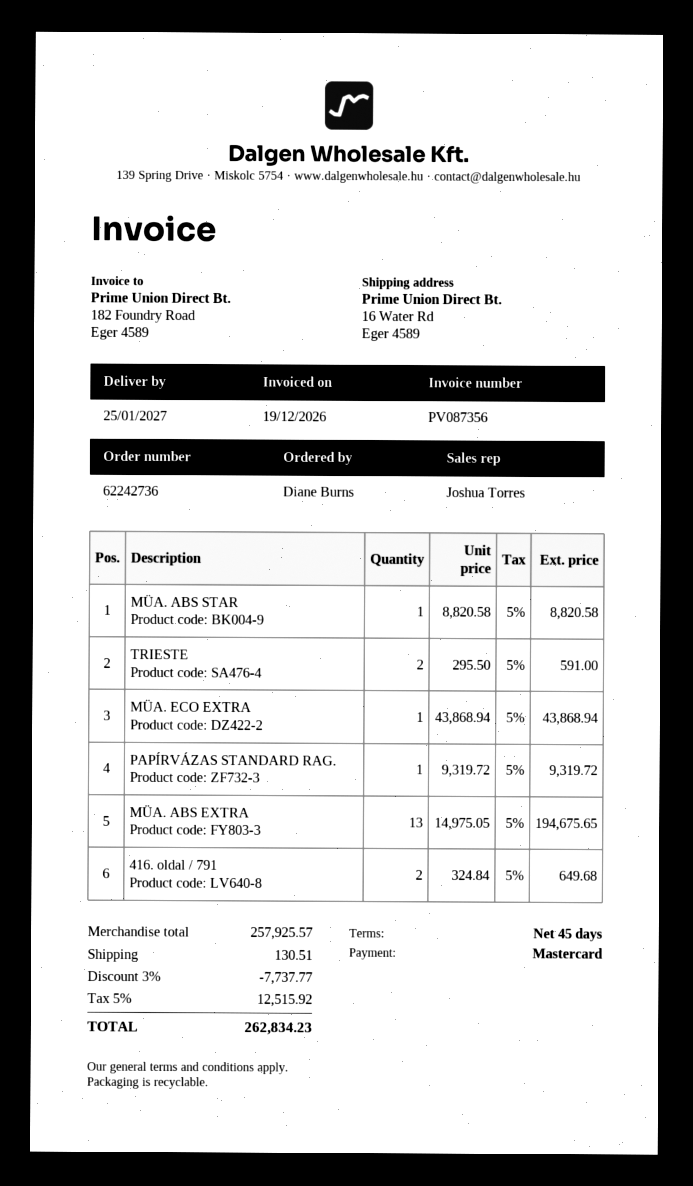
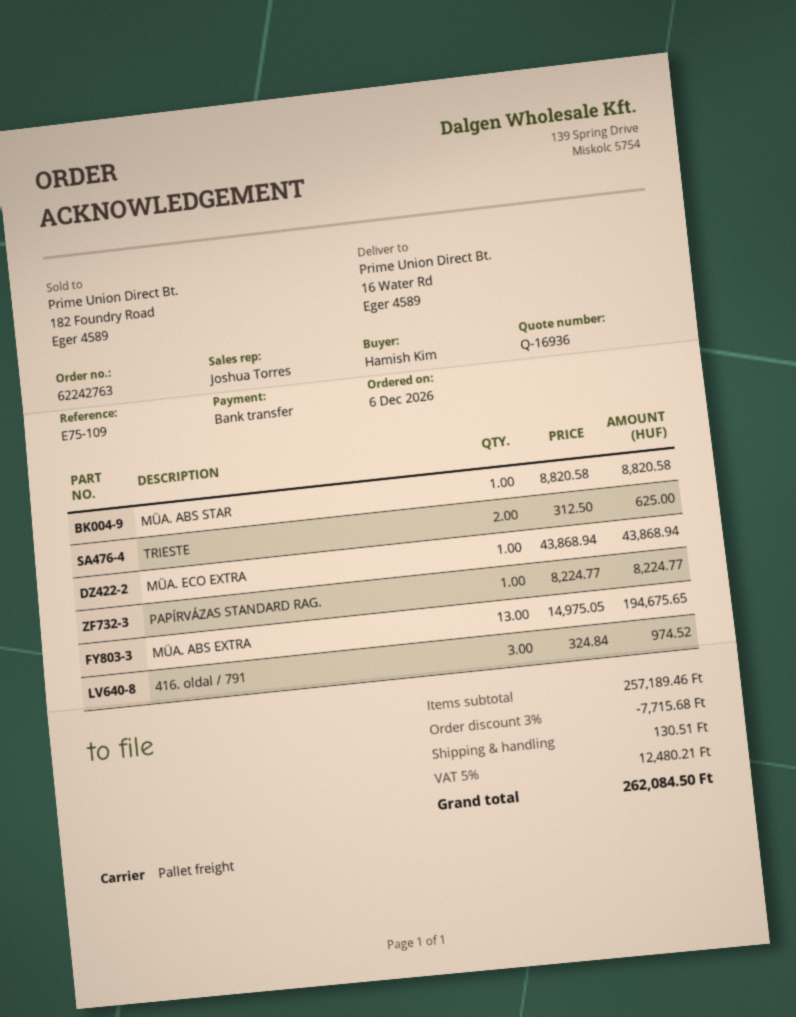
order number: 62242736 -> 62242763
ordered by: Diane Burns -> Hamish Kim
payment method: Mastercard -> bank transfer
TRIESTE: 2 x 295.50 = 591.00 -> 2 x 312.50 = 625.00
PAPÍRVÁZAS STANDARD RAG.: 1 x 9319.72 = 9319.72 -> 1 x 8224.77 = 8224.77
416. oldal / 791: 2 x 324.84 = 649.68 -> 3 x 324.84 = 974.52
subtotal: 257925.57 -> 257189.46
discount: 3% = 7737.77 -> 3% = 7715.68
tax: 5% = 12515.92 -> 5% = 12480.21
total: 262834.23 -> 262084.50

